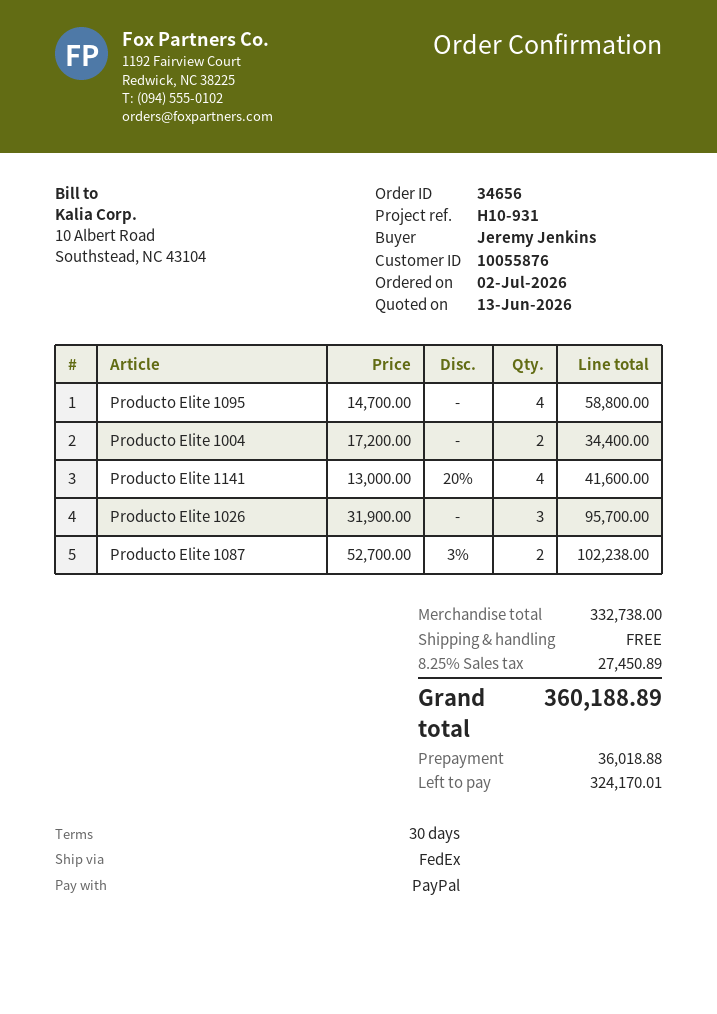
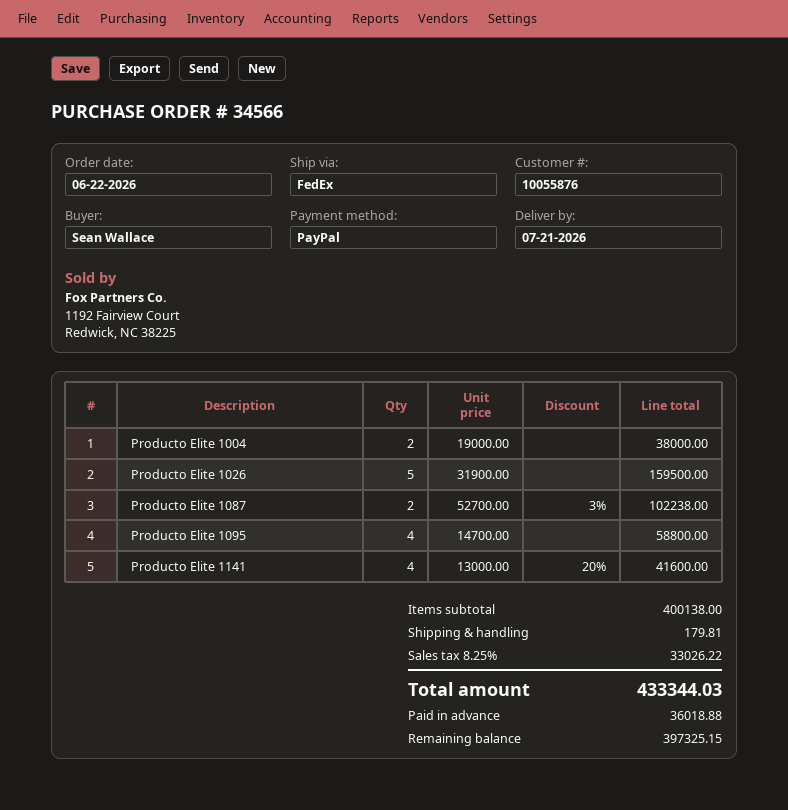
order number: 34656 -> 34566
order date: 2026-07-02 -> 2026-06-22
ordered by: Jeremy Jenkins -> Sean Wallace
Producto Elite 1004: 2 x 17200.00 = 34400.00 -> 2 x 19000.00 = 38000.00
Producto Elite 1026: 3 x 31900.00 = 95700.00 -> 5 x 31900.00 = 159500.00
subtotal: 332738.00 -> 400138.00
shipping: 0.00 -> 179.81
tax: 8.25% = 27450.89 -> 8.25% = 33026.22
total: 360188.89 -> 433344.03
balance: 324170.01 -> 397325.15

